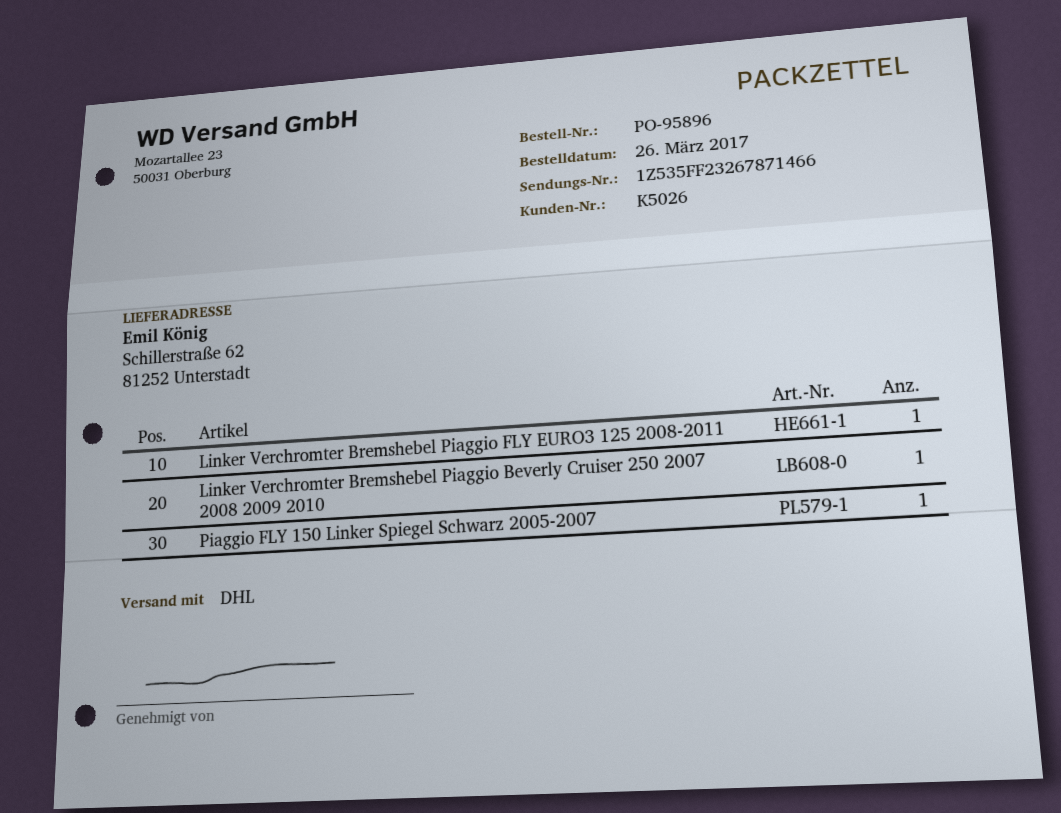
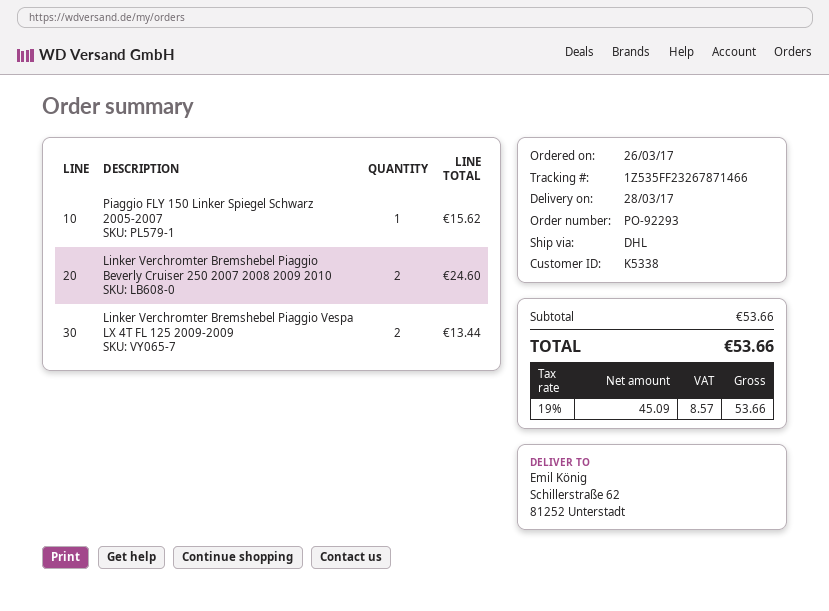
order number: PO-95896 -> PO-92293
customer number: K5026 -> K5338
Linker Verchromter Bremshebel Piaggio FLY EURO3 125 2008-2011: 1 -> none
Linker Verchromter Bremshebel Piaggio Beverly Cruiser 250 2007 2008 2009 2010: 1 -> 2
Linker Verchromter Bremshebel Piaggio Vespa LX 4T FL 125 2009-2009: none -> 2

